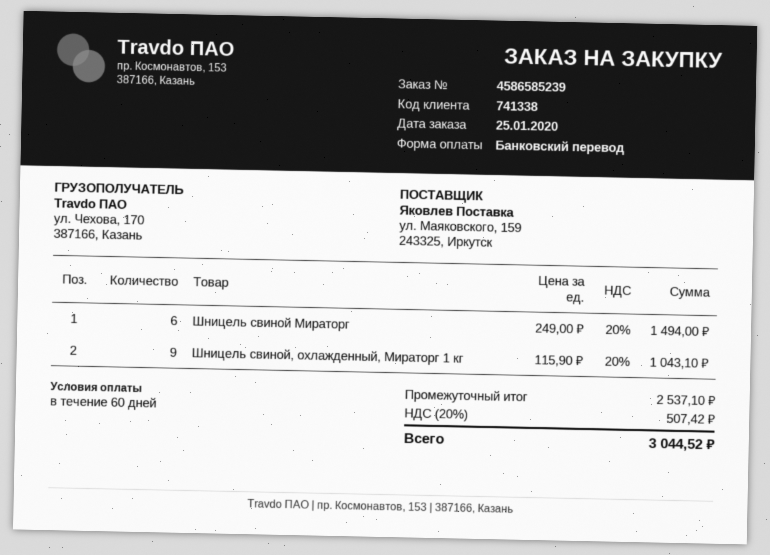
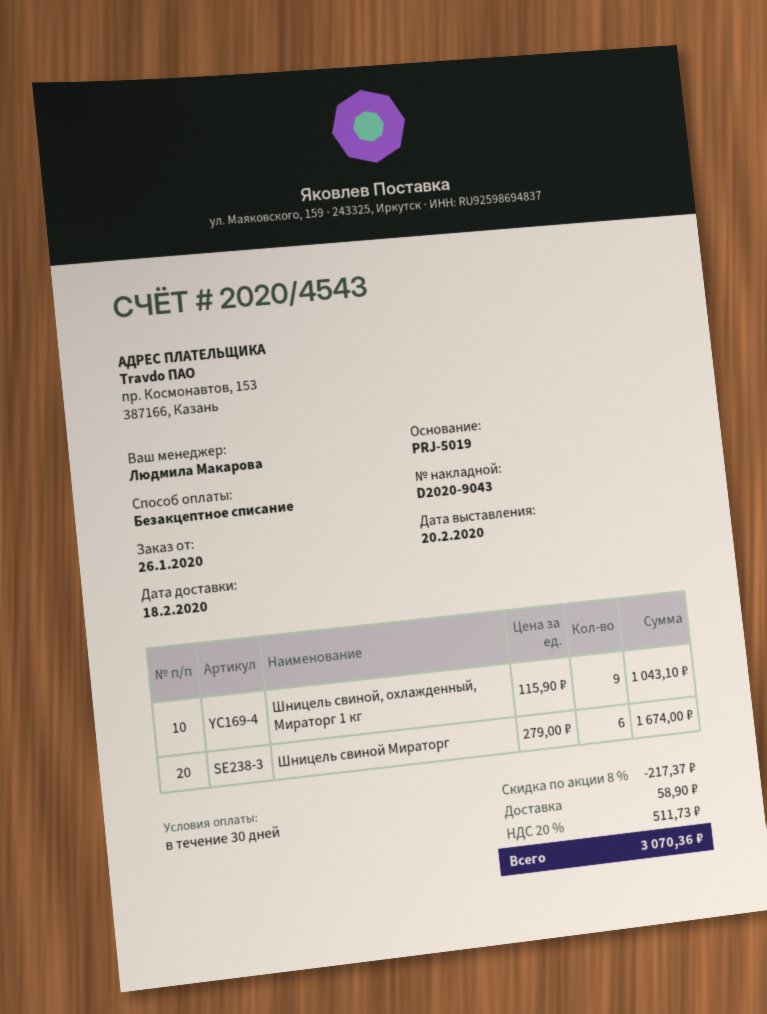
order date: 2020-01-25 -> 2020-01-26
payment terms: 60 days -> 30 days
payment method: bank transfer -> direct debit
Шницель свиной Мираторг: 6 x 249.00 = 1494.00 -> 6 x 279.00 = 1674.00
discount: none -> 8% = 217.37
shipping: none -> 58.90
tax: 20% = 507.42 -> 20% = 511.73
total: 3044.52 -> 3070.36

